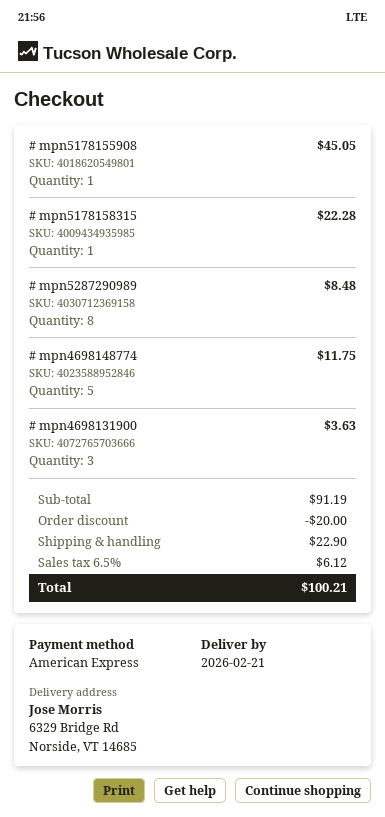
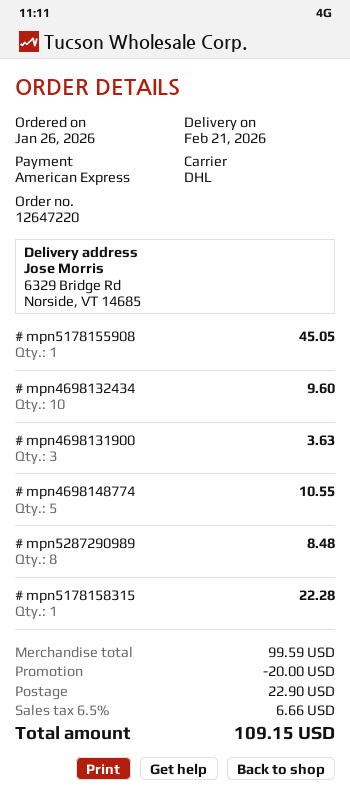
# mpn4698148774: 5 for 11.75 -> 5 for 10.55
# mpn4698132434: none -> 10 for 9.60
subtotal: 91.19 -> 99.59
tax: 6.5% = 6.12 -> 6.5% = 6.66
total: 100.21 -> 109.15

